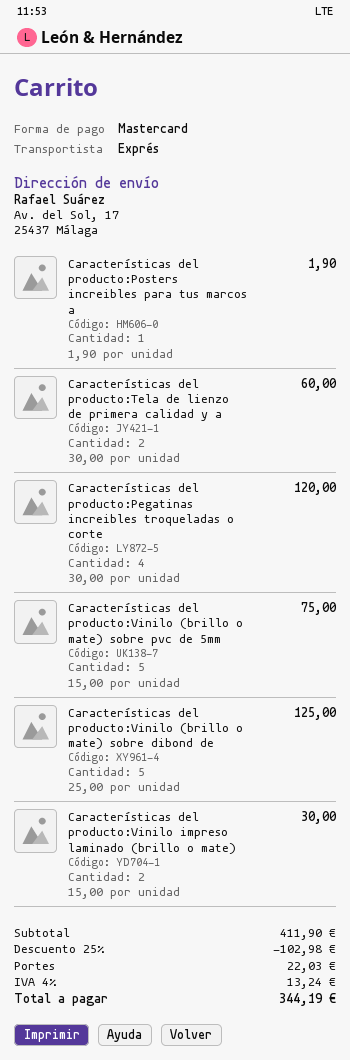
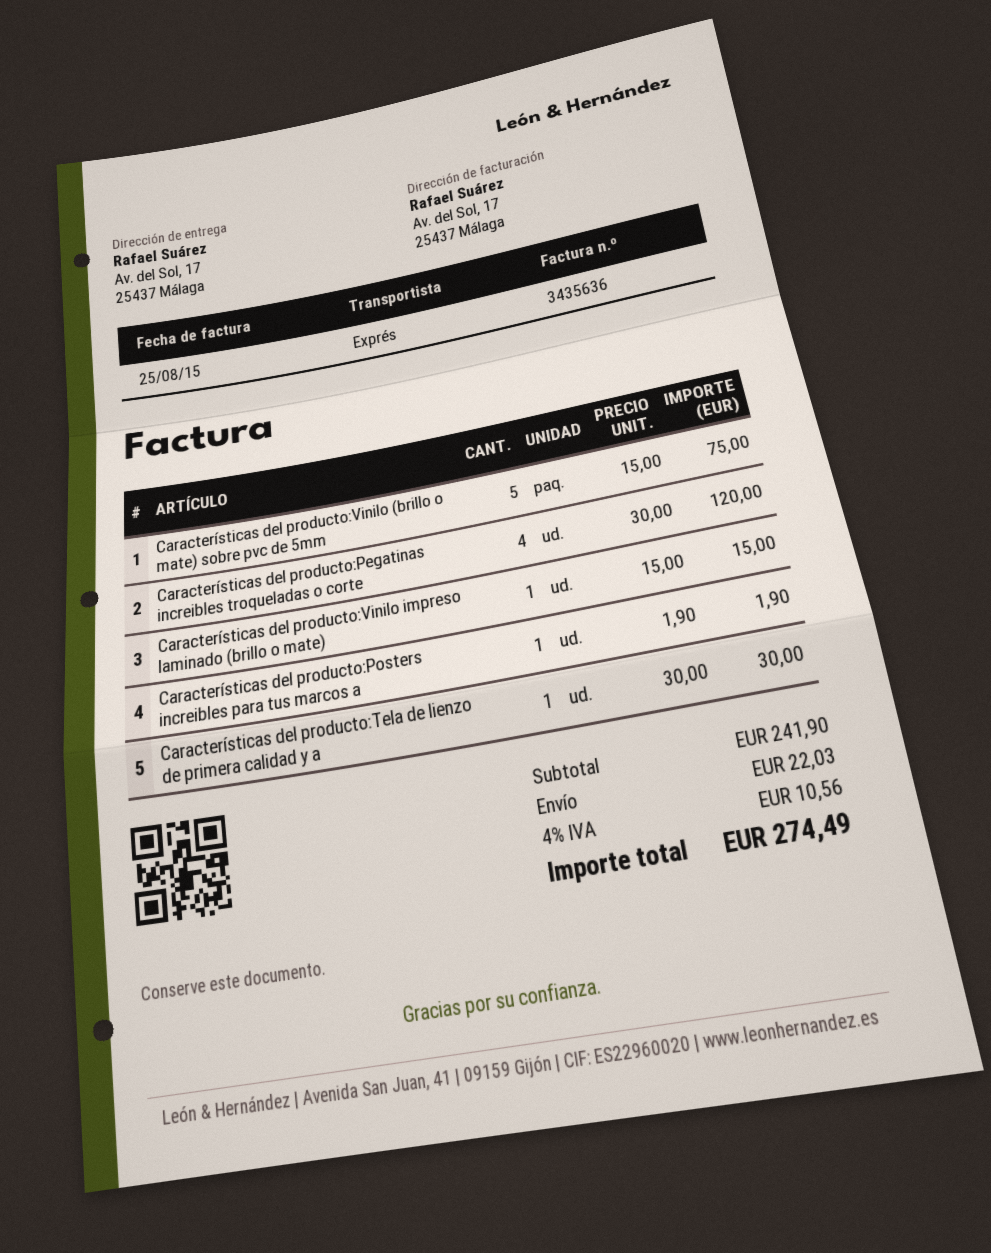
Características del producto:Tela de lienzo de primera calidad y a: 2 x 30.00 = 60.00 -> 1 x 30.00 = 30.00
Características del producto:Vinilo (brillo o mate) sobre dibond de: 5 x 25.00 = 125.00 -> none
Características del producto:Vinilo impreso laminado (brillo o mate): 2 x 15.00 = 30.00 -> 1 x 15.00 = 15.00
subtotal: 411.90 -> 241.90
discount: 25% = 102.98 -> none
tax: 4% = 13.24 -> 4% = 10.56
total: 344.19 -> 274.49

